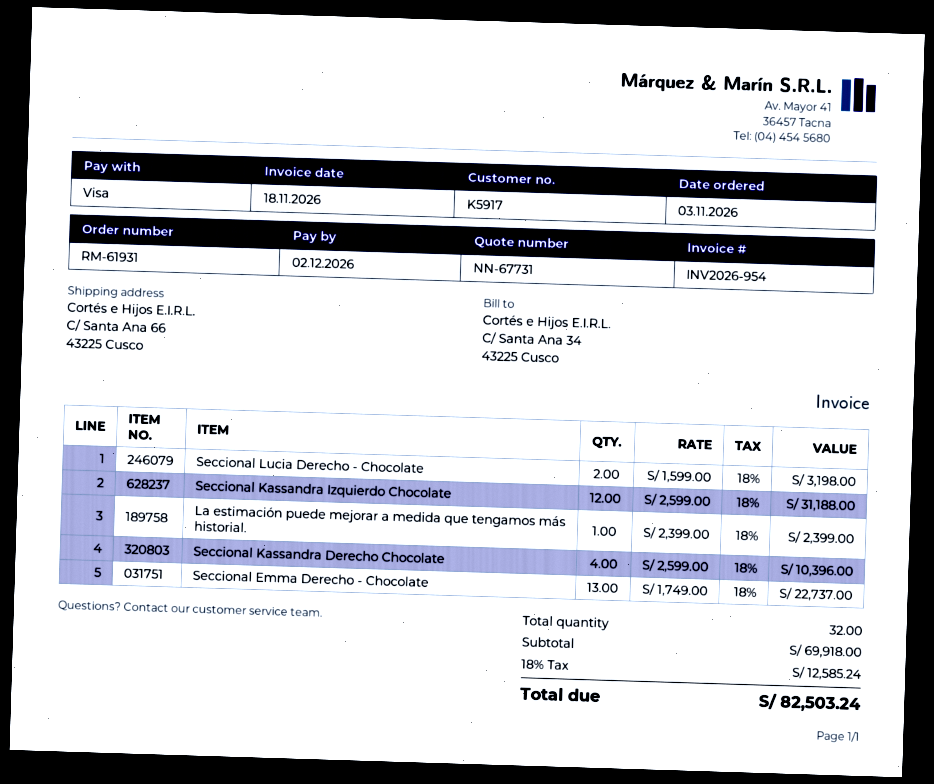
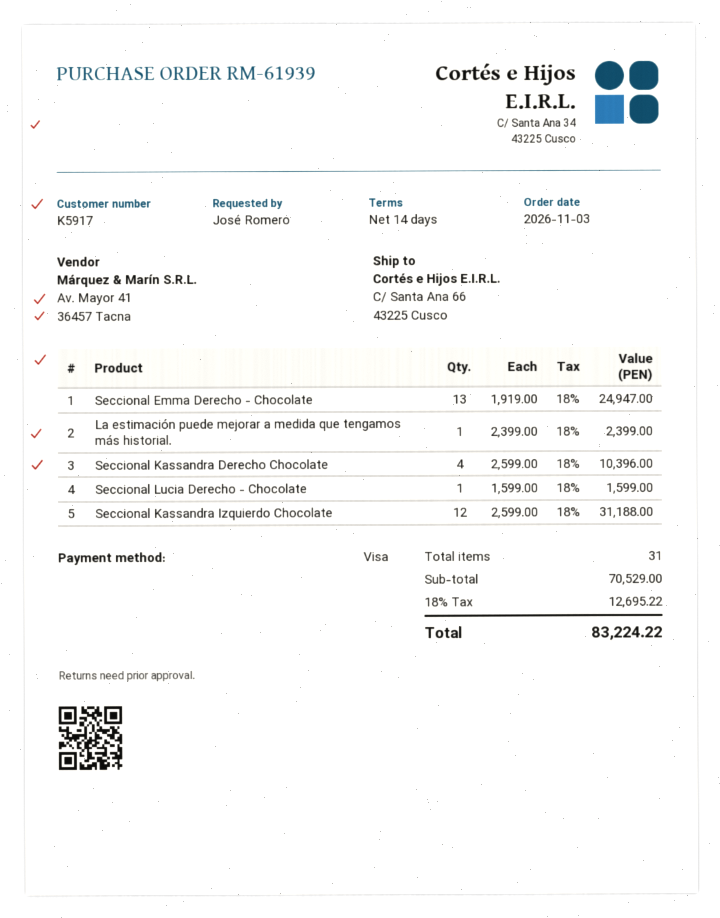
order number: RM-61931 -> RM-61939
Seccional Lucia Derecho - Chocolate: 2 x 1599.00 = 3198.00 -> 1 x 1599.00 = 1599.00
Seccional Emma Derecho - Chocolate: 13 x 1749.00 = 22737.00 -> 13 x 1919.00 = 24947.00
total quantity: 32 -> 31
subtotal: 69918.00 -> 70529.00
tax: 18% = 12585.24 -> 18% = 12695.22
total: 82503.24 -> 83224.22

